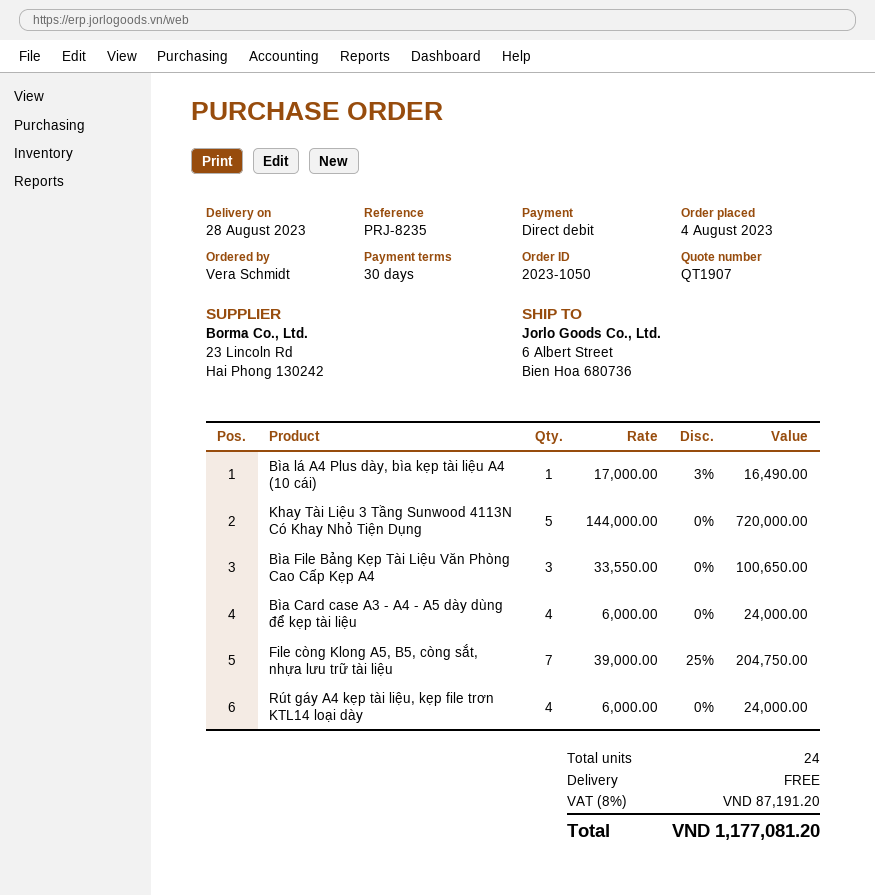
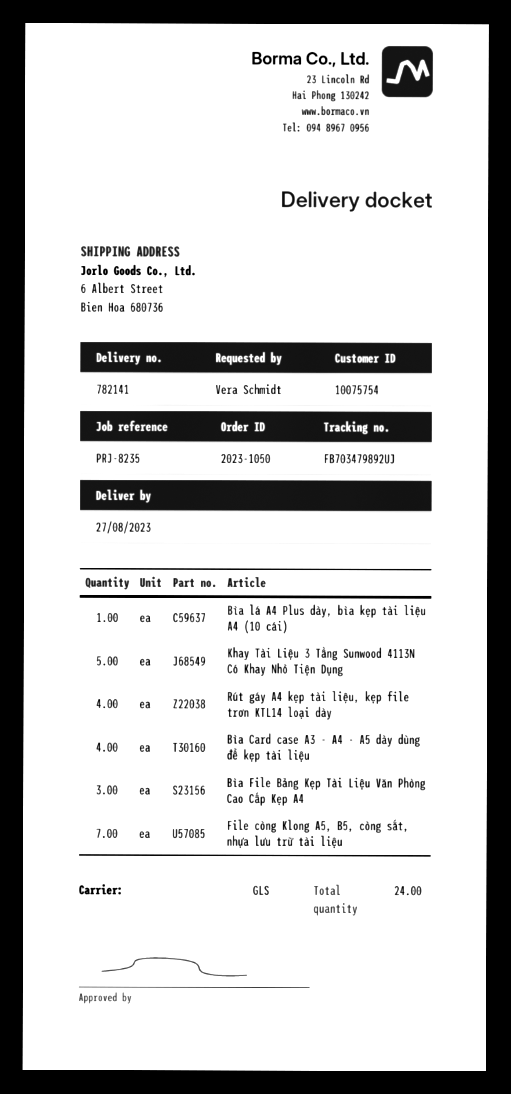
delivery date: 2023-08-28 -> 2023-08-27

